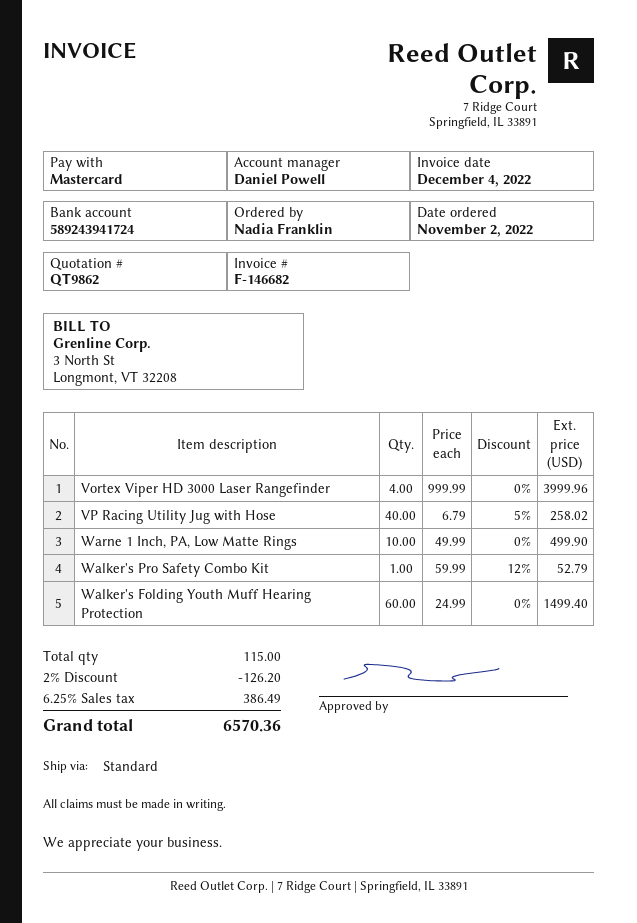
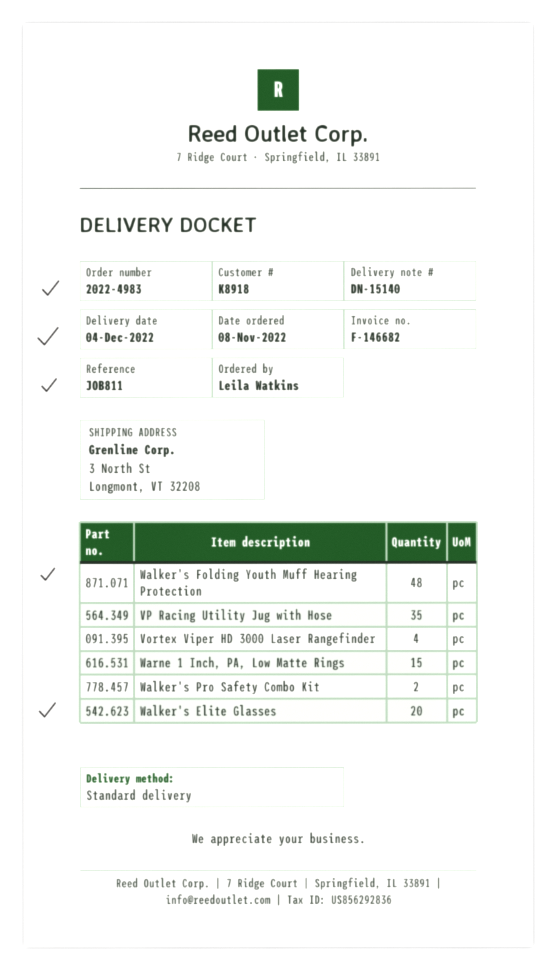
order date: 2022-11-02 -> 2022-11-08
ordered by: Nadia Franklin -> Leila Watkins
VP Racing Utility Jug with Hose: 40 -> 35
Warne 1 Inch, PA, Low Matte Rings: 10 -> 15
Walker's Pro Safety Combo Kit: 1 -> 2
Walker's Folding Youth Muff Hearing Protection: 60 -> 48
Walker's Elite Glasses: none -> 20

